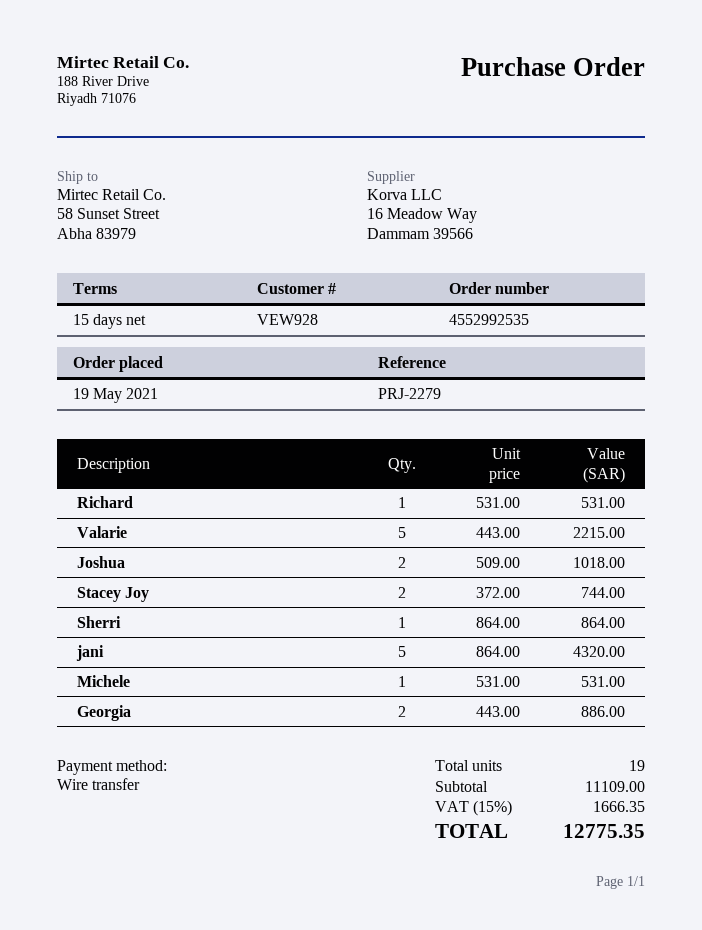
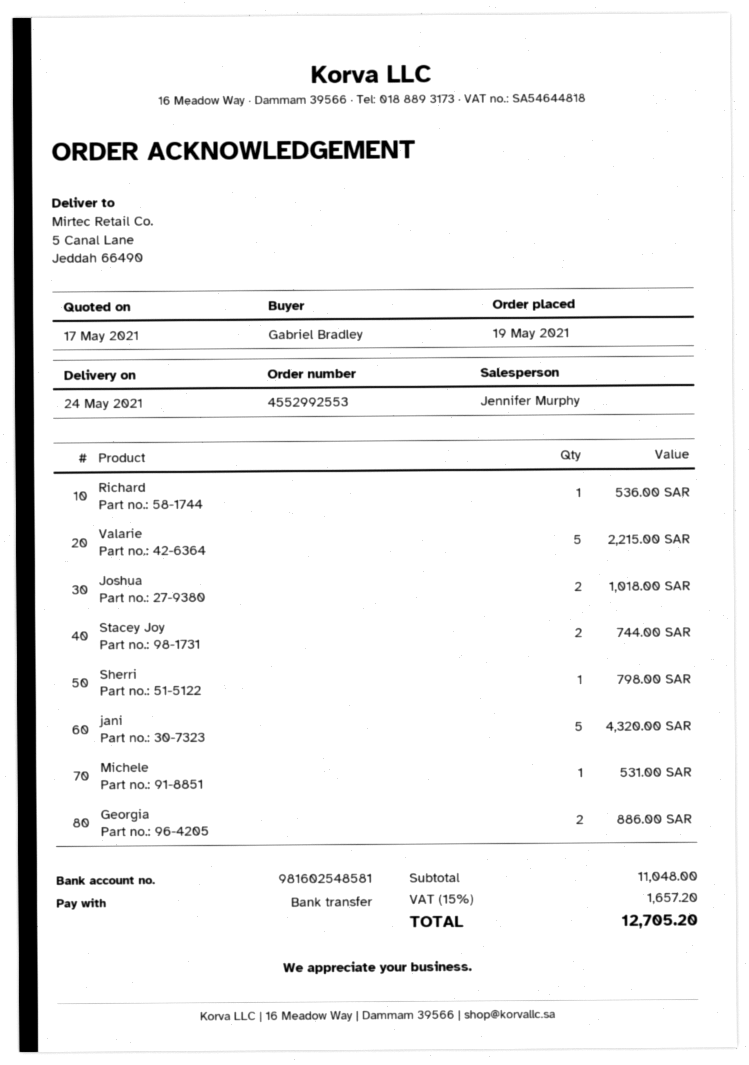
order number: 4552992535 -> 4552992553
ship to: 58 Sunset Street, Abha 83979 -> 5 Canal Lane, Jeddah 66490
Richard: 1 for 531.00 -> 1 for 536.00
Sherri: 1 for 864.00 -> 1 for 798.00
subtotal: 11109.00 -> 11048.00
tax: 15% = 1666.35 -> 15% = 1657.20
total: 12775.35 -> 12705.20

